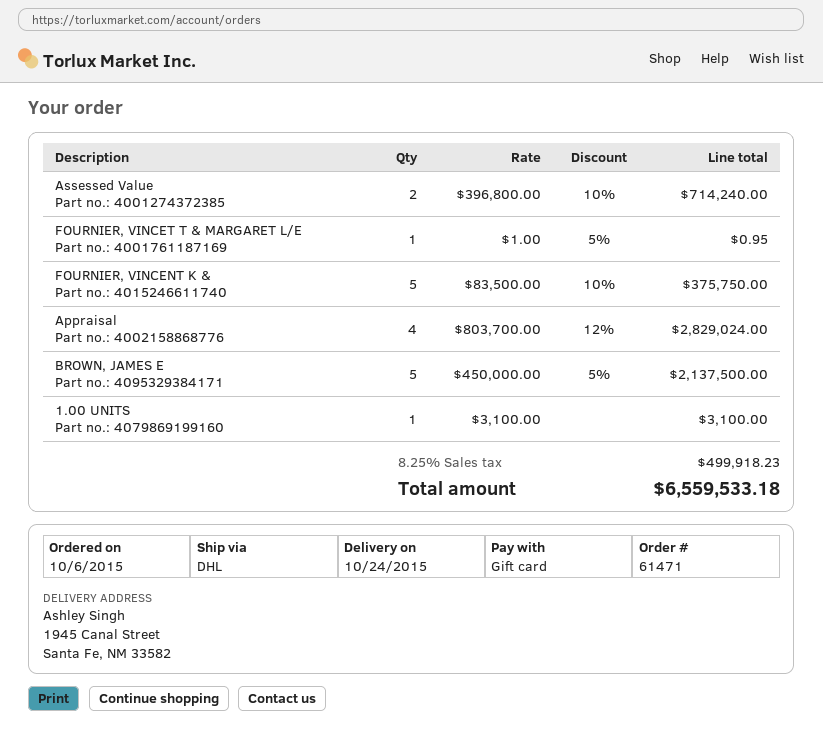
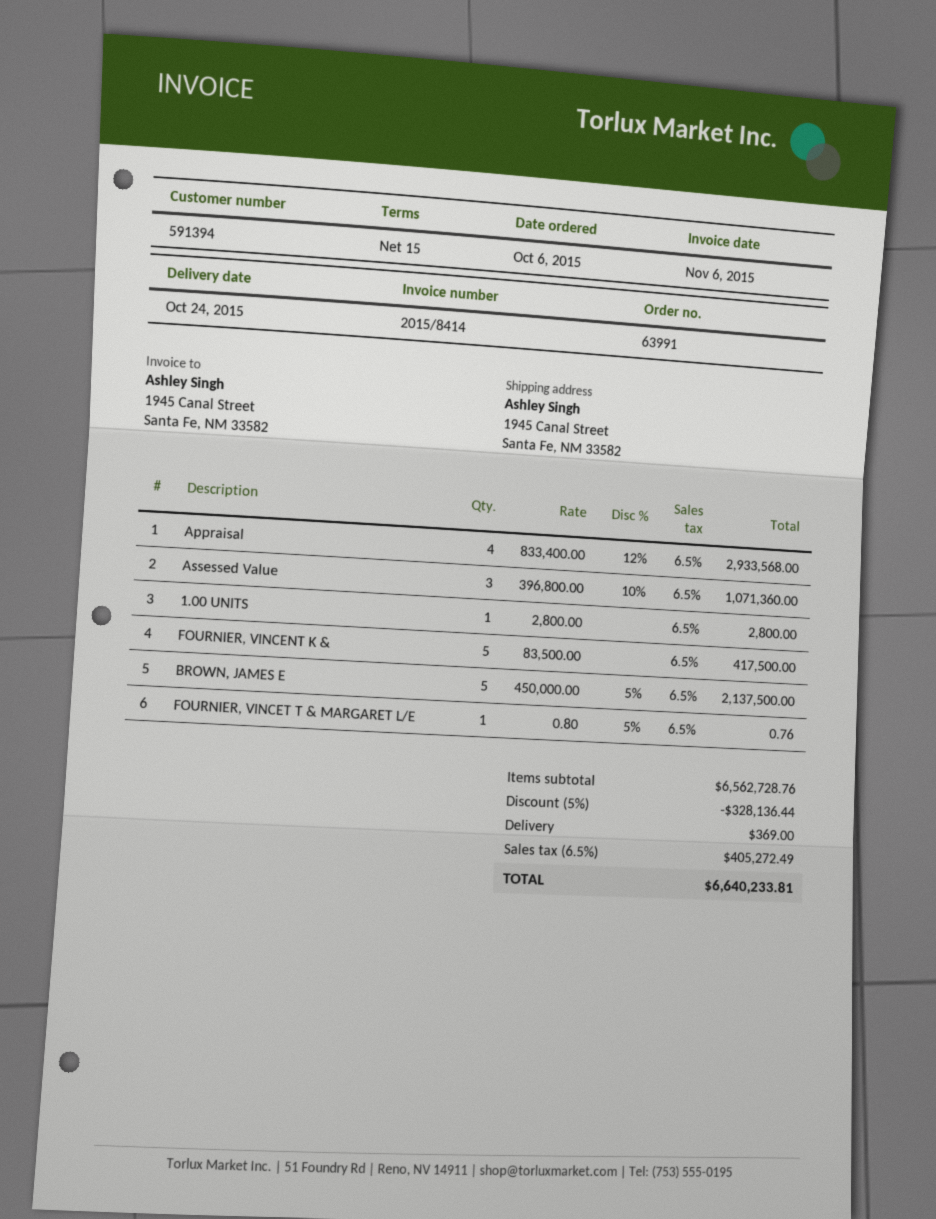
order number: 61471 -> 63991
Assessed Value: 2 x 396800.00 - 10% = 714240.00 -> 3 x 396800.00 - 10% = 1071360.00
FOURNIER, VINCET T & MARGARET L/E: 1 x 1.00 - 5% = 0.95 -> 1 x 0.80 - 5% = 0.76
FOURNIER, VINCENT K &: 5 x 83500.00 - 10% = 375750.00 -> 5 x 83500.00 = 417500.00
Appraisal: 4 x 803700.00 - 12% = 2829024.00 -> 4 x 833400.00 - 12% = 2933568.00
1.00 UNITS: 1 x 3100.00 = 3100.00 -> 1 x 2800.00 = 2800.00
discount: none -> 5% = 328136.44
shipping: none -> 369.00
tax: 8.25% = 499918.23 -> 6.5% = 405272.49
total: 6559533.18 -> 6640233.81

